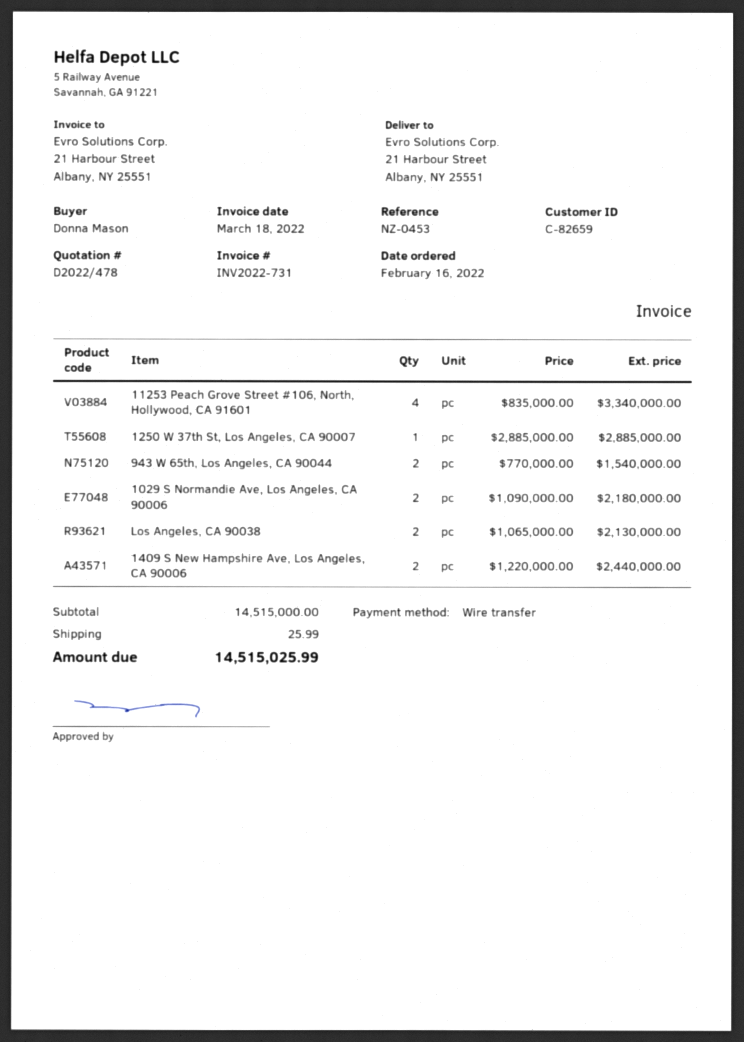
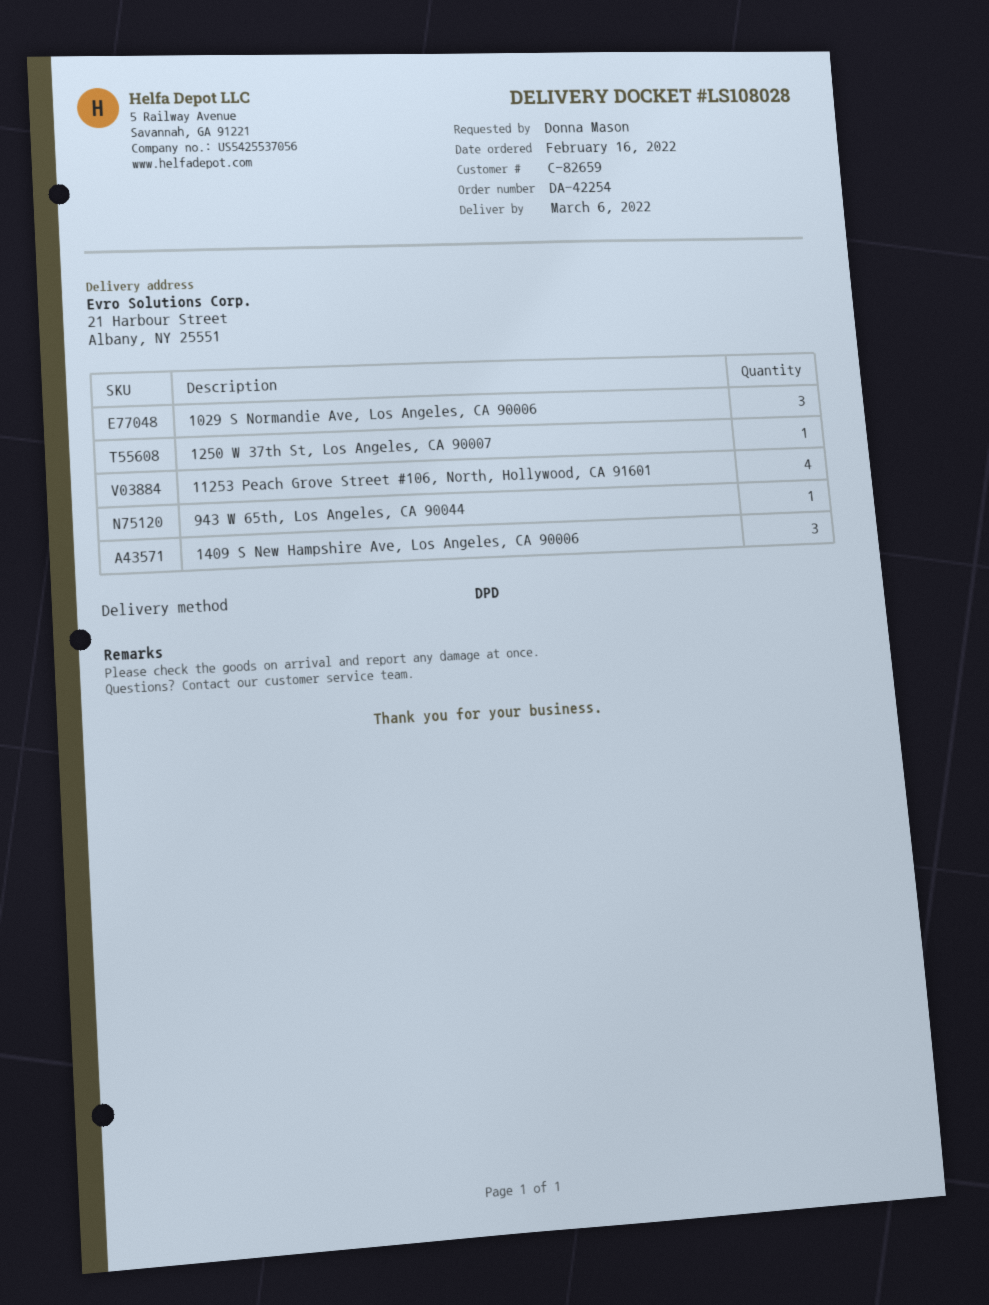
943 W 65th, Los Angeles, CA 90044: 2 -> 1
1029 S Normandie Ave, Los Angeles, CA 90006: 2 -> 3
Los Angeles, CA 90038: 2 -> none
1409 S New Hampshire Ave, Los Angeles, CA 90006: 2 -> 3

